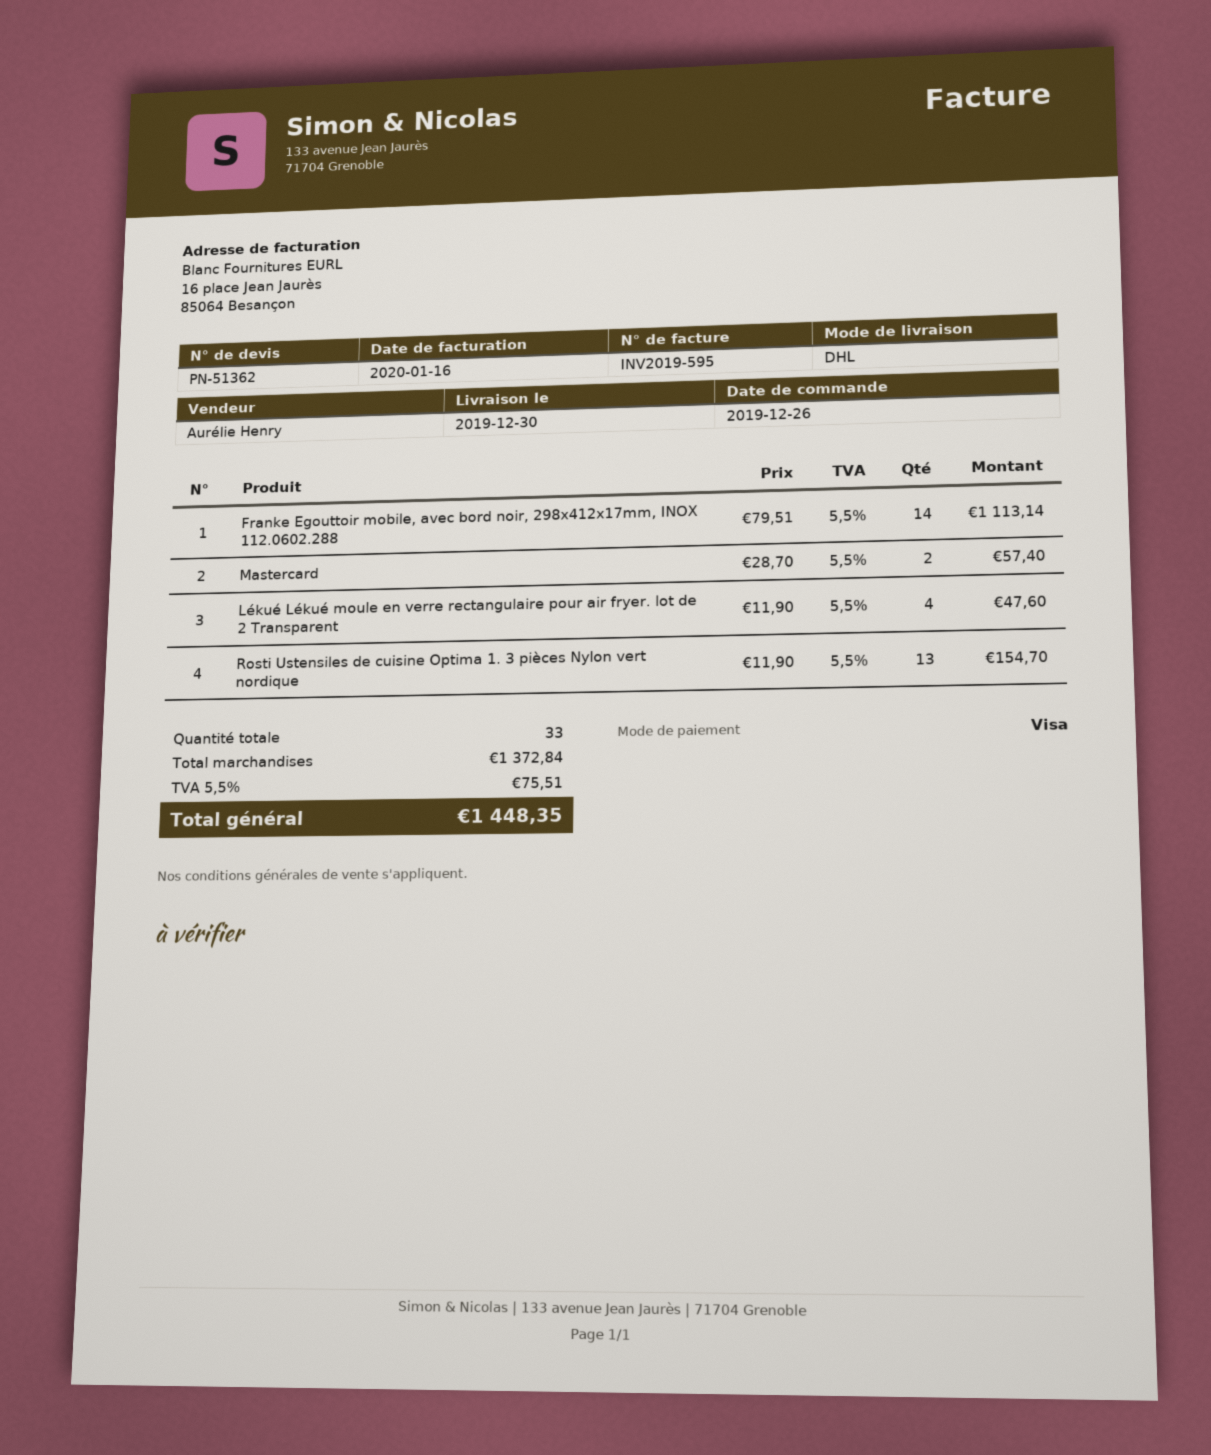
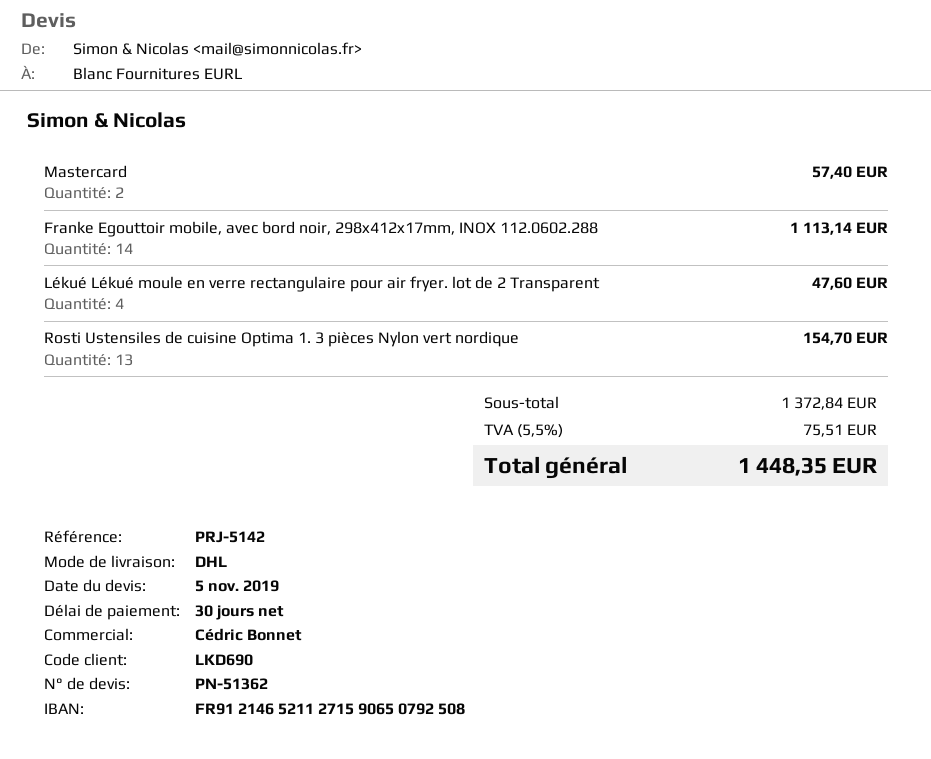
sales rep: Aurélie Henry -> Cédric Bonnet

